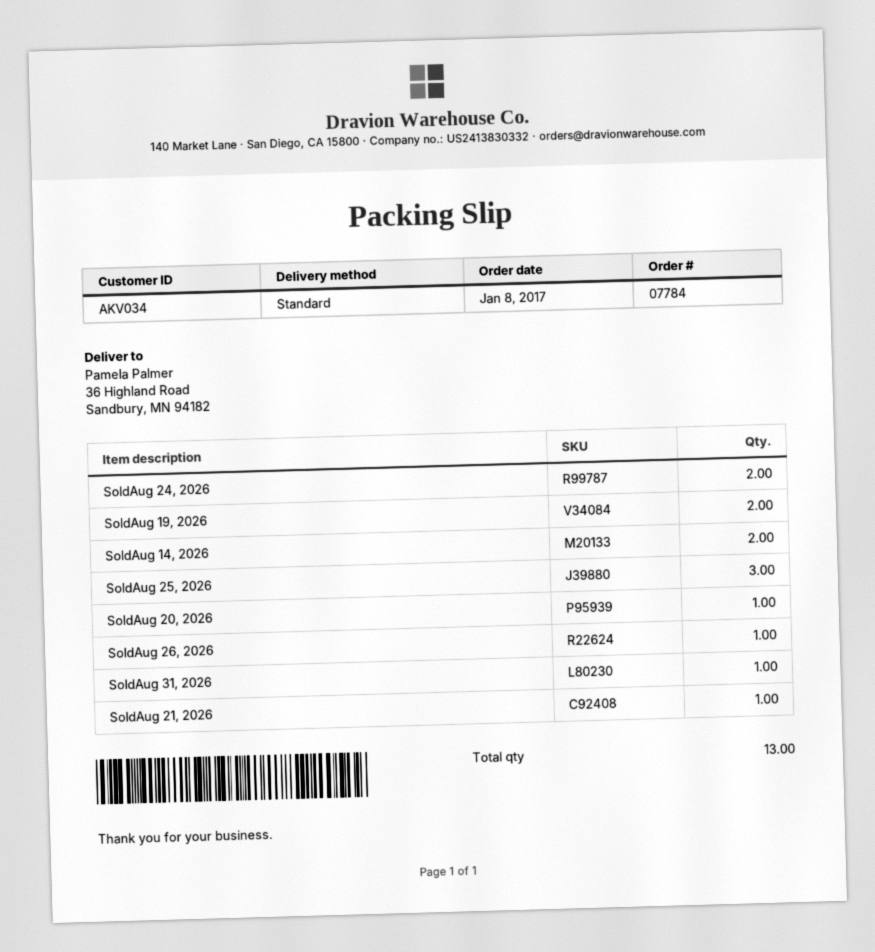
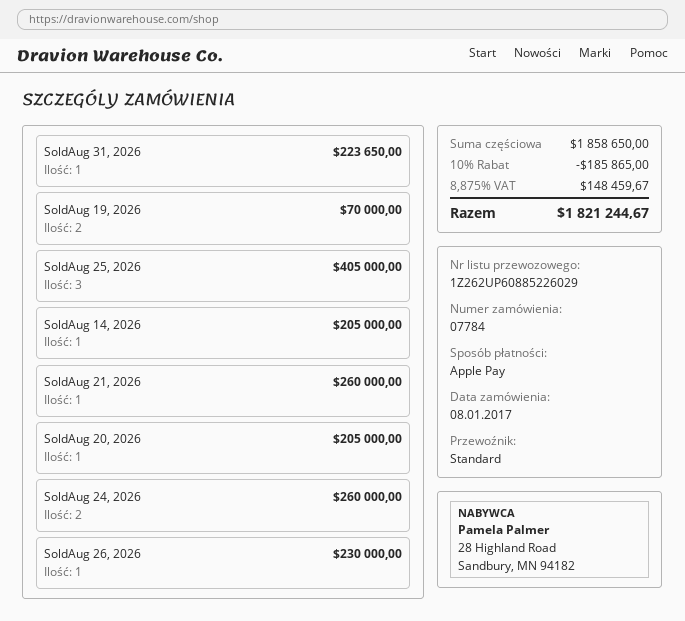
SoldAug 14, 2026: 2 -> 1

